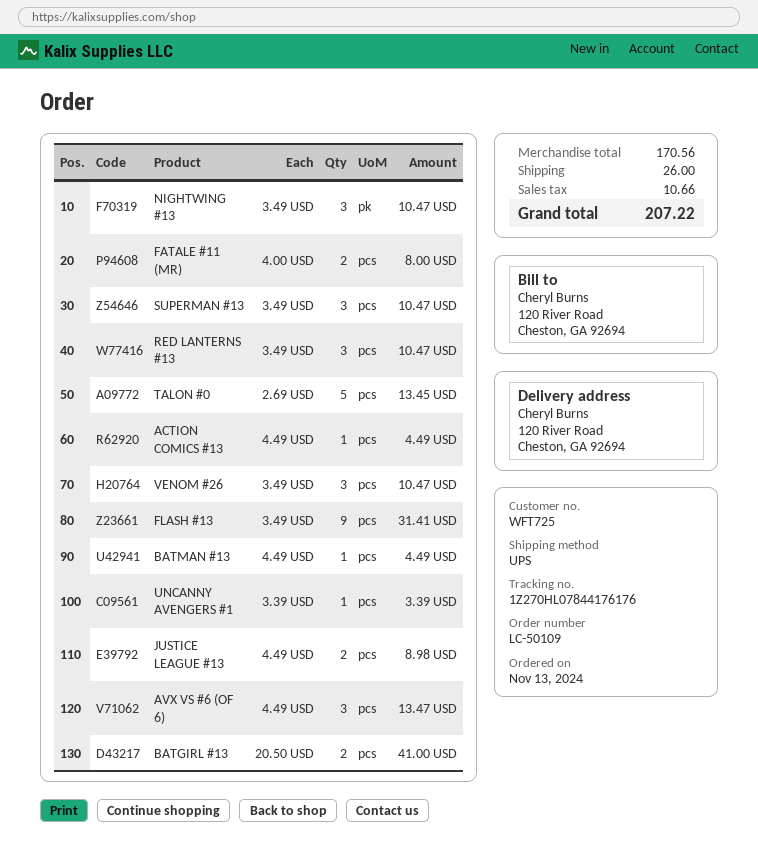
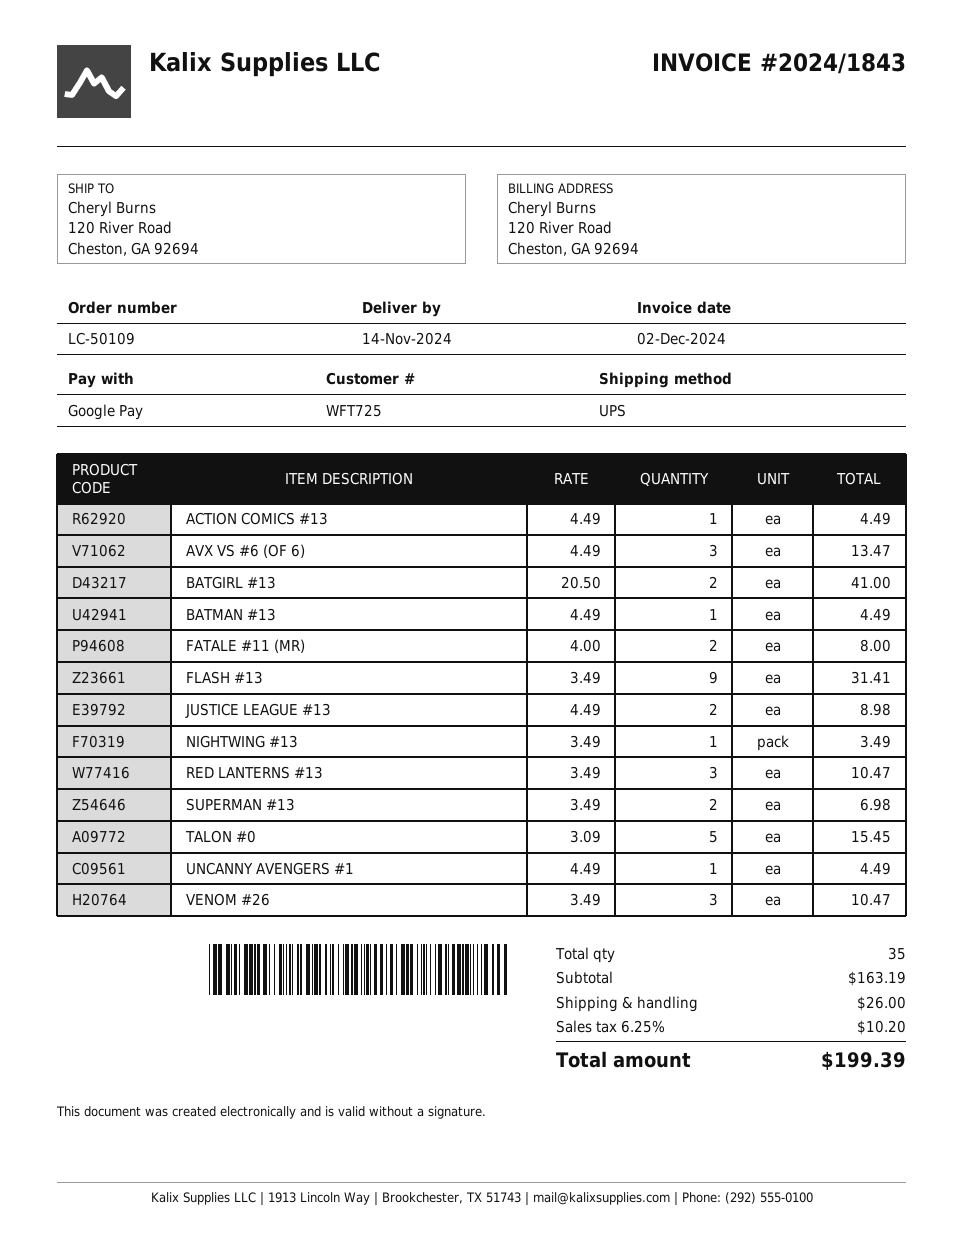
NIGHTWING #13: 3 x 3.49 = 10.47 -> 1 x 3.49 = 3.49
SUPERMAN #13: 3 x 3.49 = 10.47 -> 2 x 3.49 = 6.98
TALON #0: 5 x 2.69 = 13.45 -> 5 x 3.09 = 15.45
UNCANNY AVENGERS #1: 1 x 3.39 = 3.39 -> 1 x 4.49 = 4.49
subtotal: 170.56 -> 163.19
tax: 10.66 -> 10.20
total: 207.22 -> 199.39

